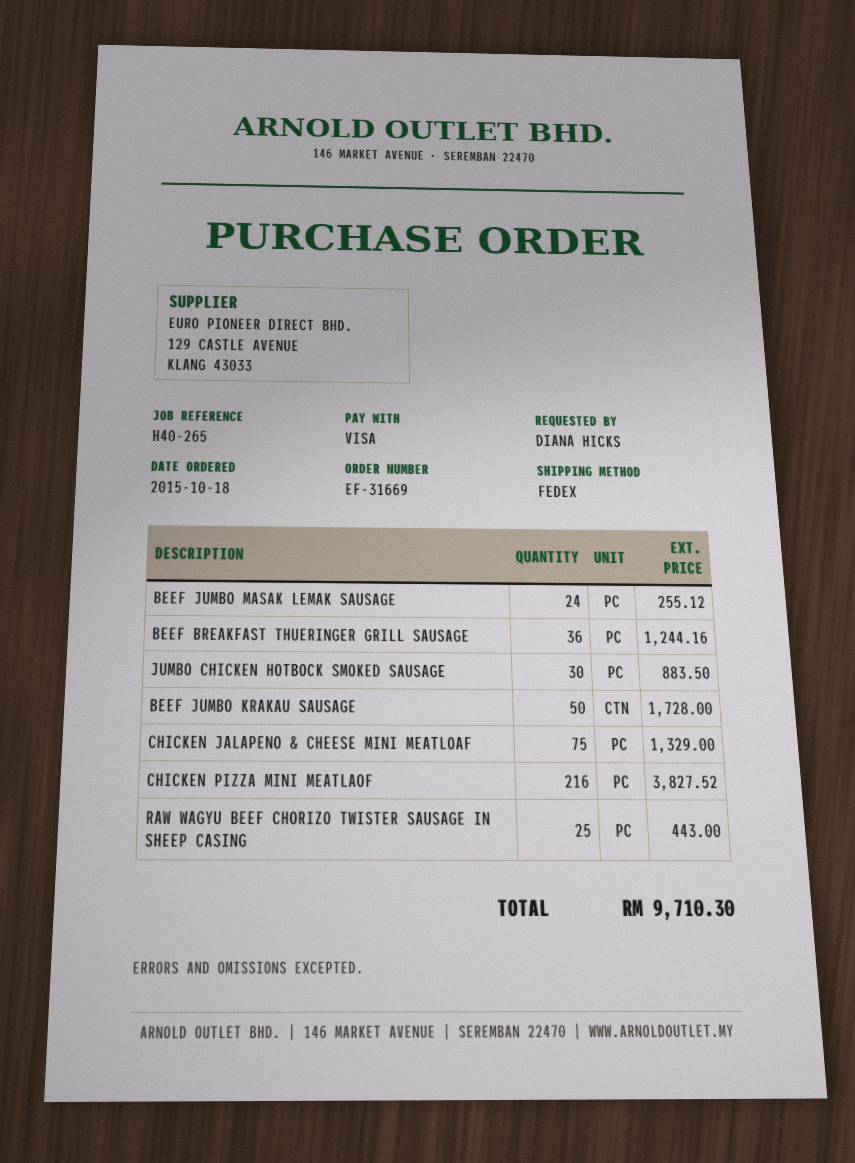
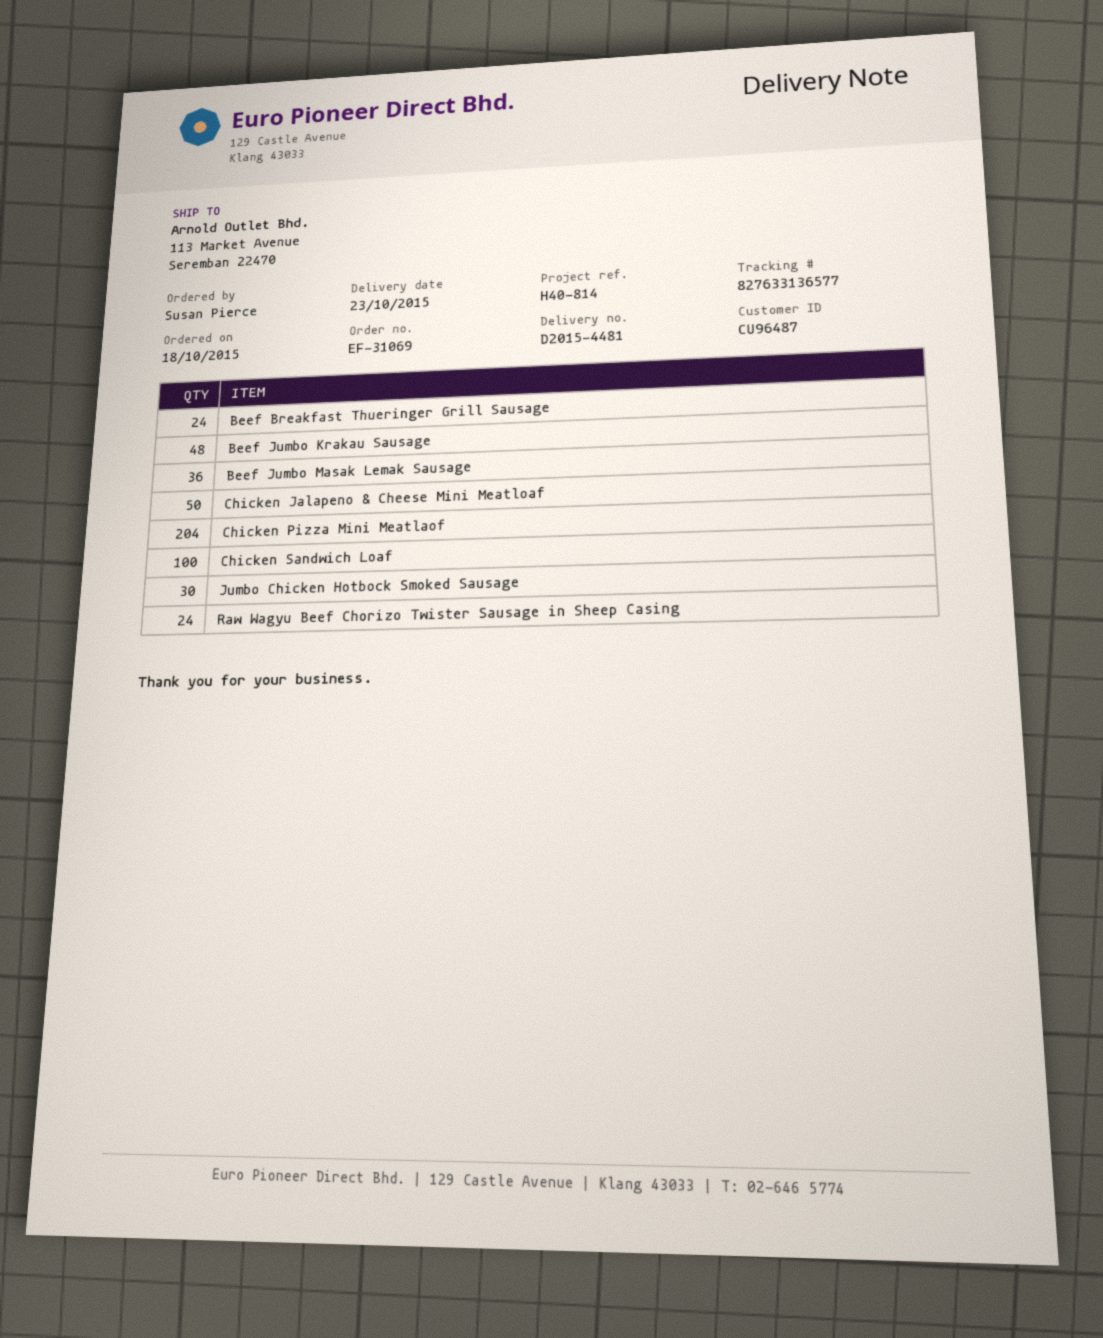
order number: EF-31669 -> EF-31069
reference: H40-265 -> H40-814
ordered by: DIANA HICKS -> Susan Pierce
BEEF JUMBO MASAK LEMAK SAUSAGE: 24 -> 36
BEEF BREAKFAST THUERINGER GRILL SAUSAGE: 36 -> 24
BEEF JUMBO KRAKAU SAUSAGE: 50 -> 48
CHICKEN JALAPENO & CHEESE MINI MEATLOAF: 75 -> 50
CHICKEN PIZZA MINI MEATLAOF: 216 -> 204
RAW WAGYU BEEF CHORIZO TWISTER SAUSAGE IN SHEEP CASING: 25 -> 24
Chicken Sandwich Loaf: none -> 100

